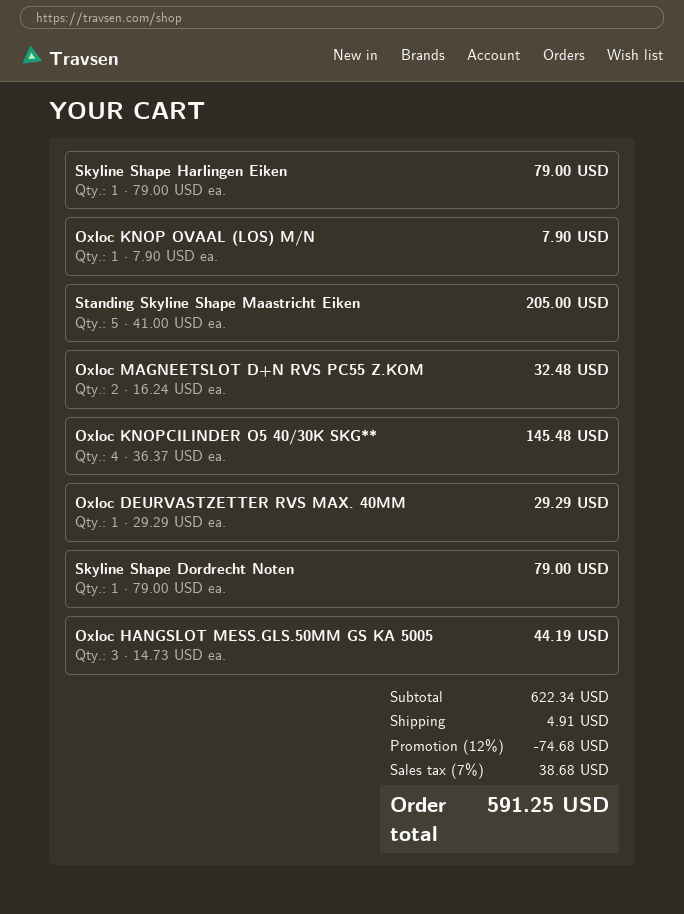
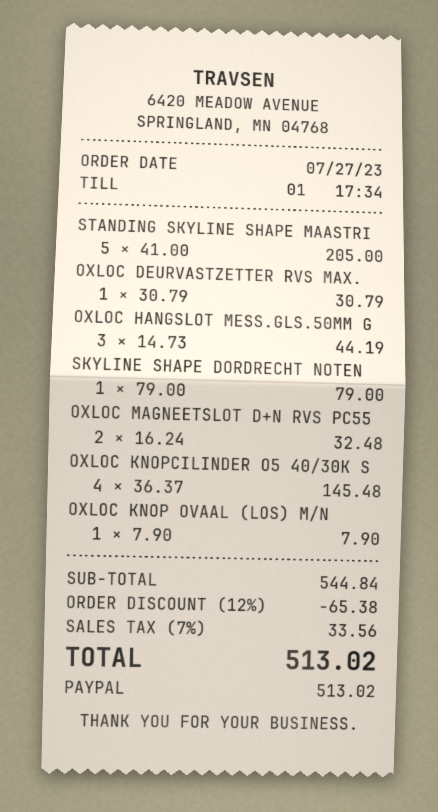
Skyline Shape Harlingen Eiken: 1 x 79.00 = 79.00 -> none
Oxloc DEURVASTZETTER RVS MAX. 40MM: 1 x 29.29 = 29.29 -> 1 x 30.79 = 30.79
subtotal: 622.34 -> 544.84
discount: 12% = 74.68 -> 12% = 65.38
shipping: 4.91 -> none
tax: 7% = 38.68 -> 7% = 33.56
total: 591.25 -> 513.02

